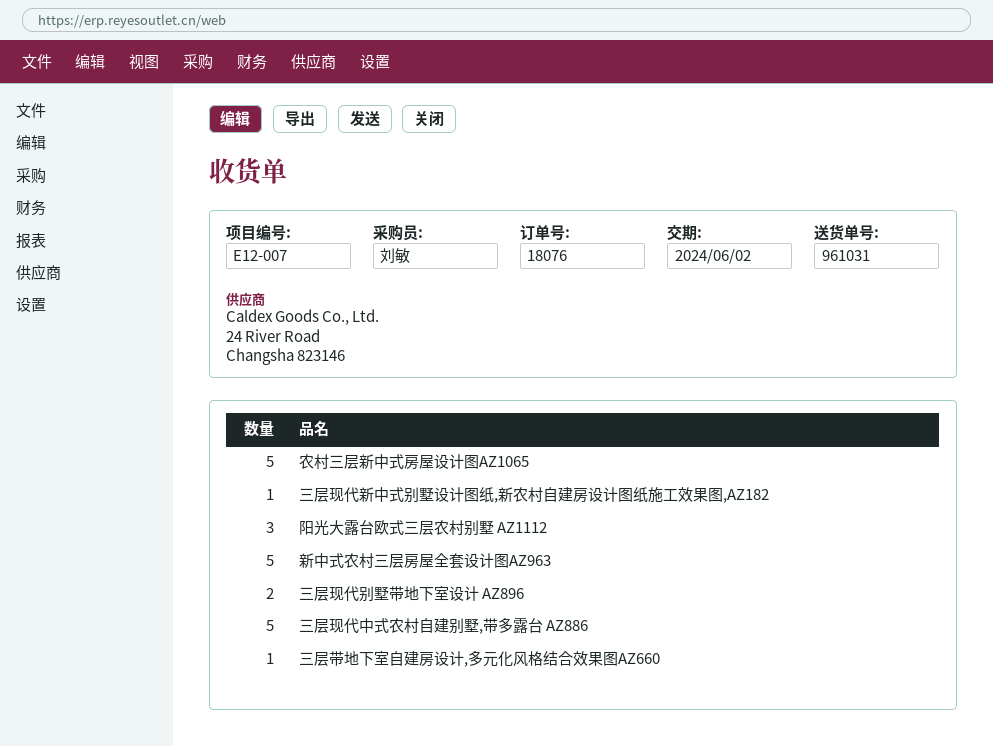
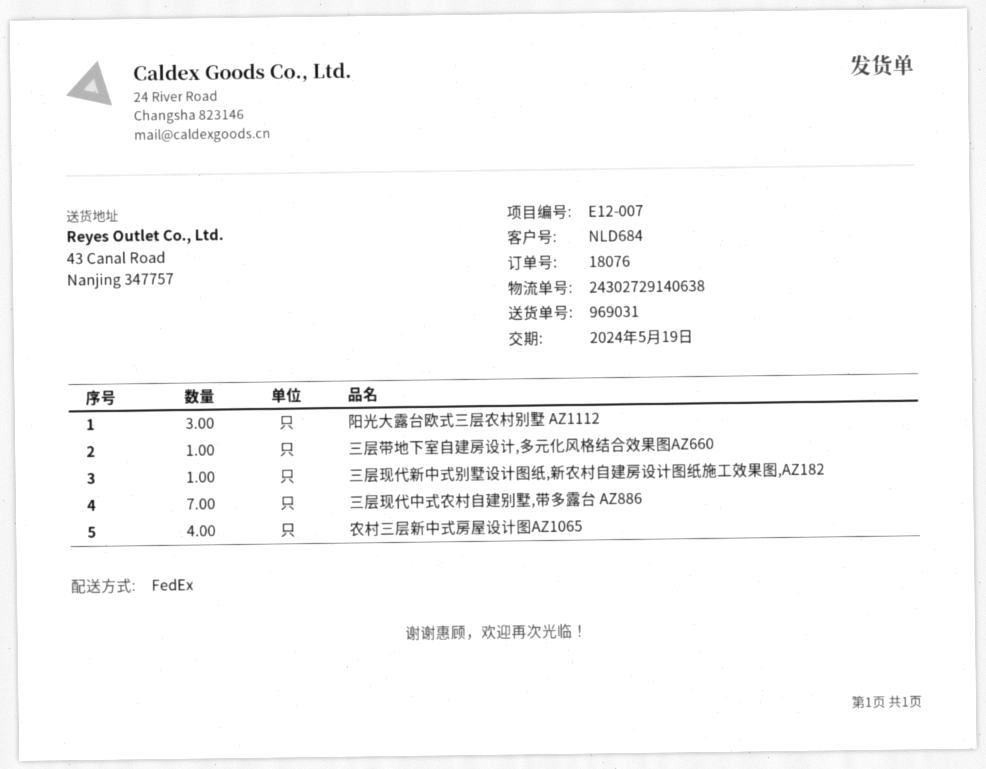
delivery note number: 961031 -> 969031
delivery date: 2024-06-02 -> 2024-05-19
农村三层新中式房屋设计图AZ1065: 5 -> 4
新中式农村三层房屋全套设计图AZ963: 5 -> none
三层现代别墅带地下室设计 AZ896: 2 -> none
三层现代中式农村自建别墅,带多露台 AZ886: 5 -> 7

